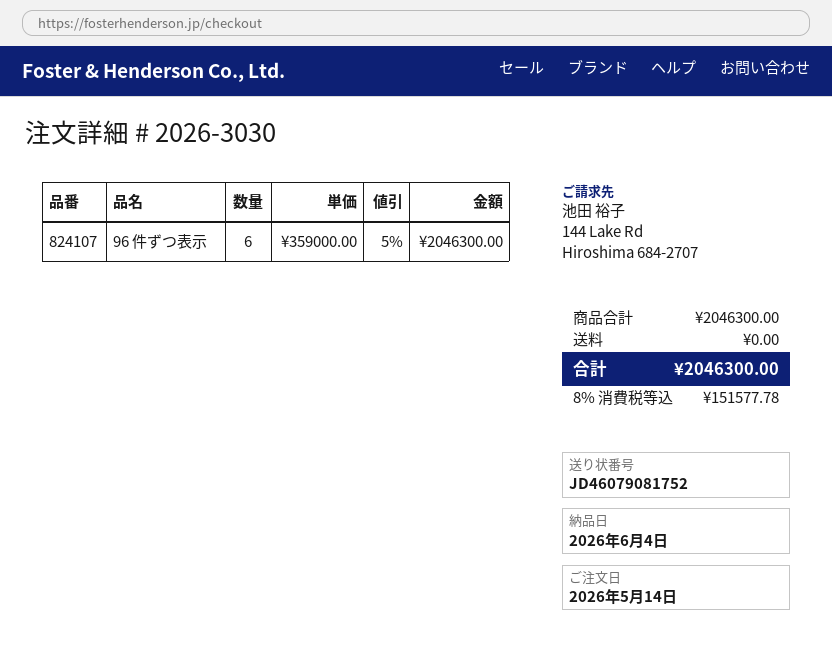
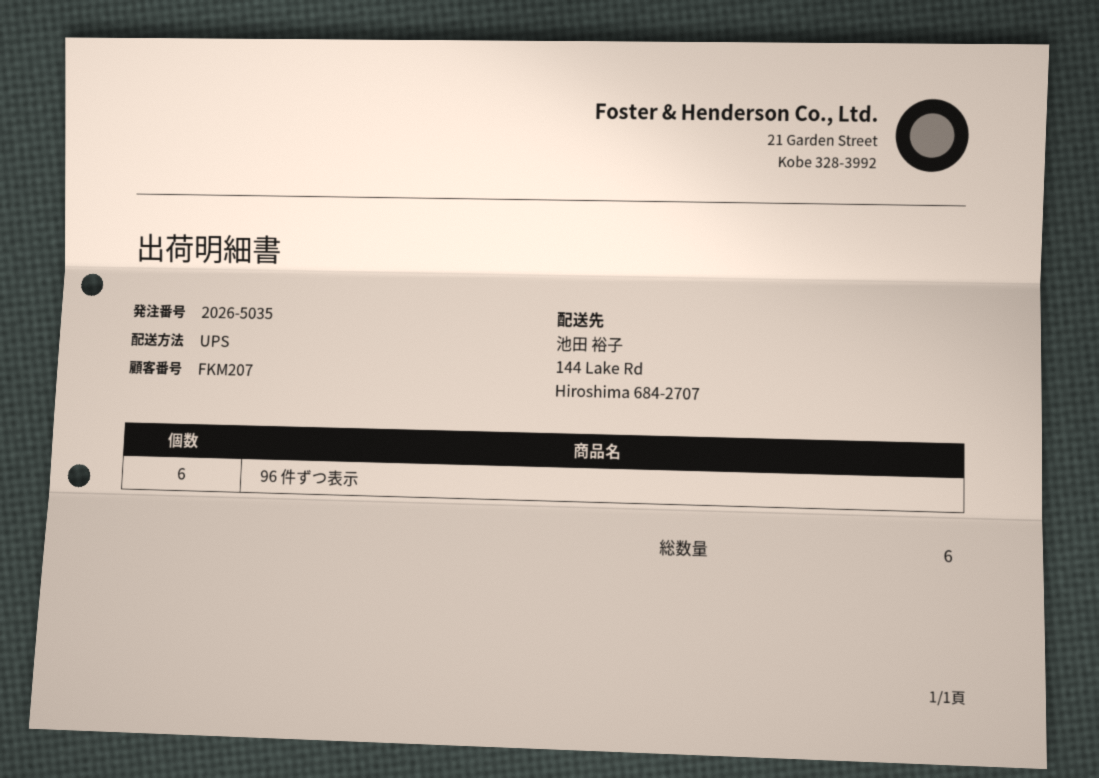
order number: 2026-3030 -> 2026-5035

